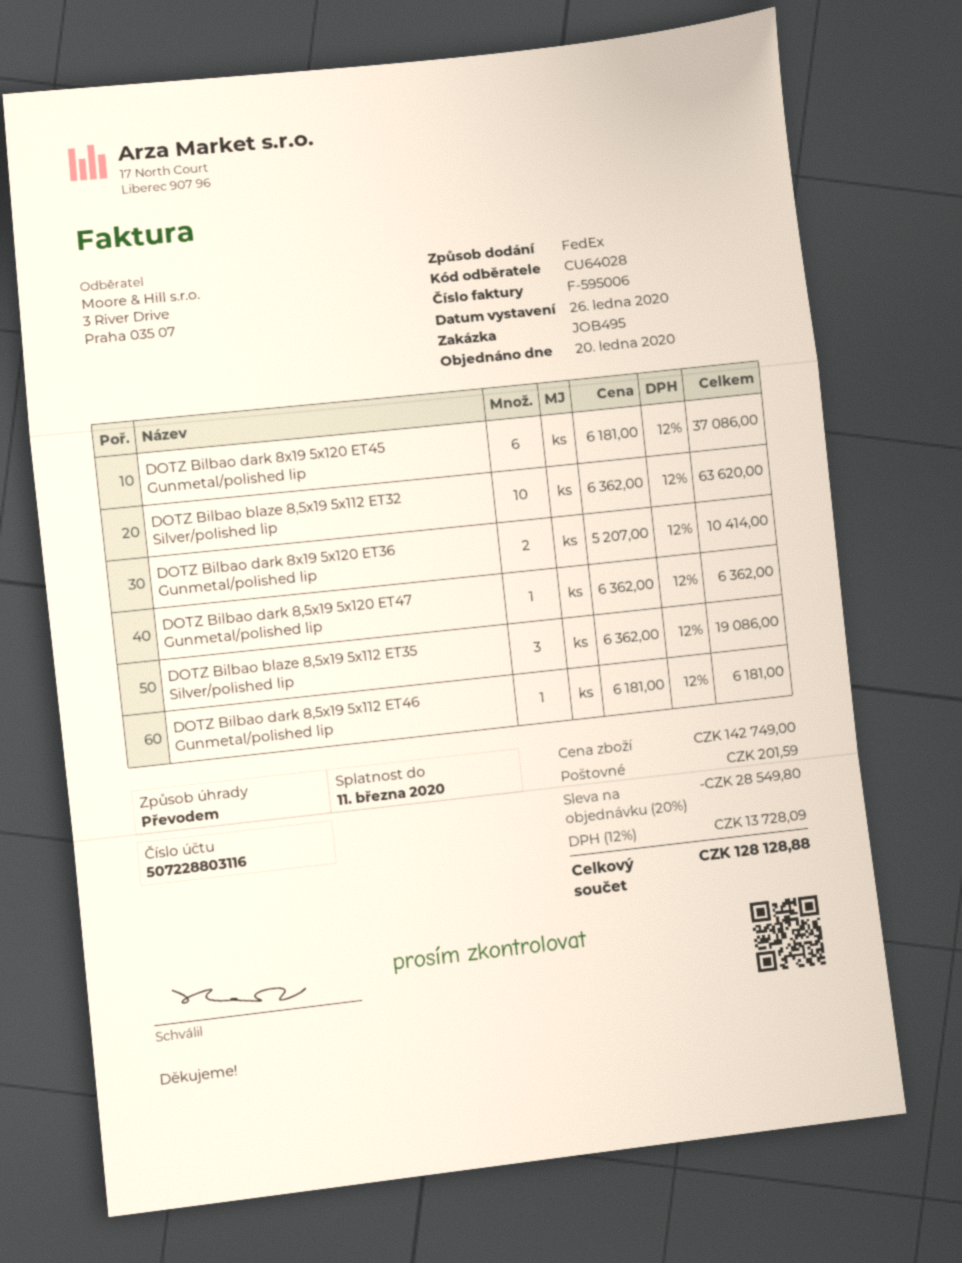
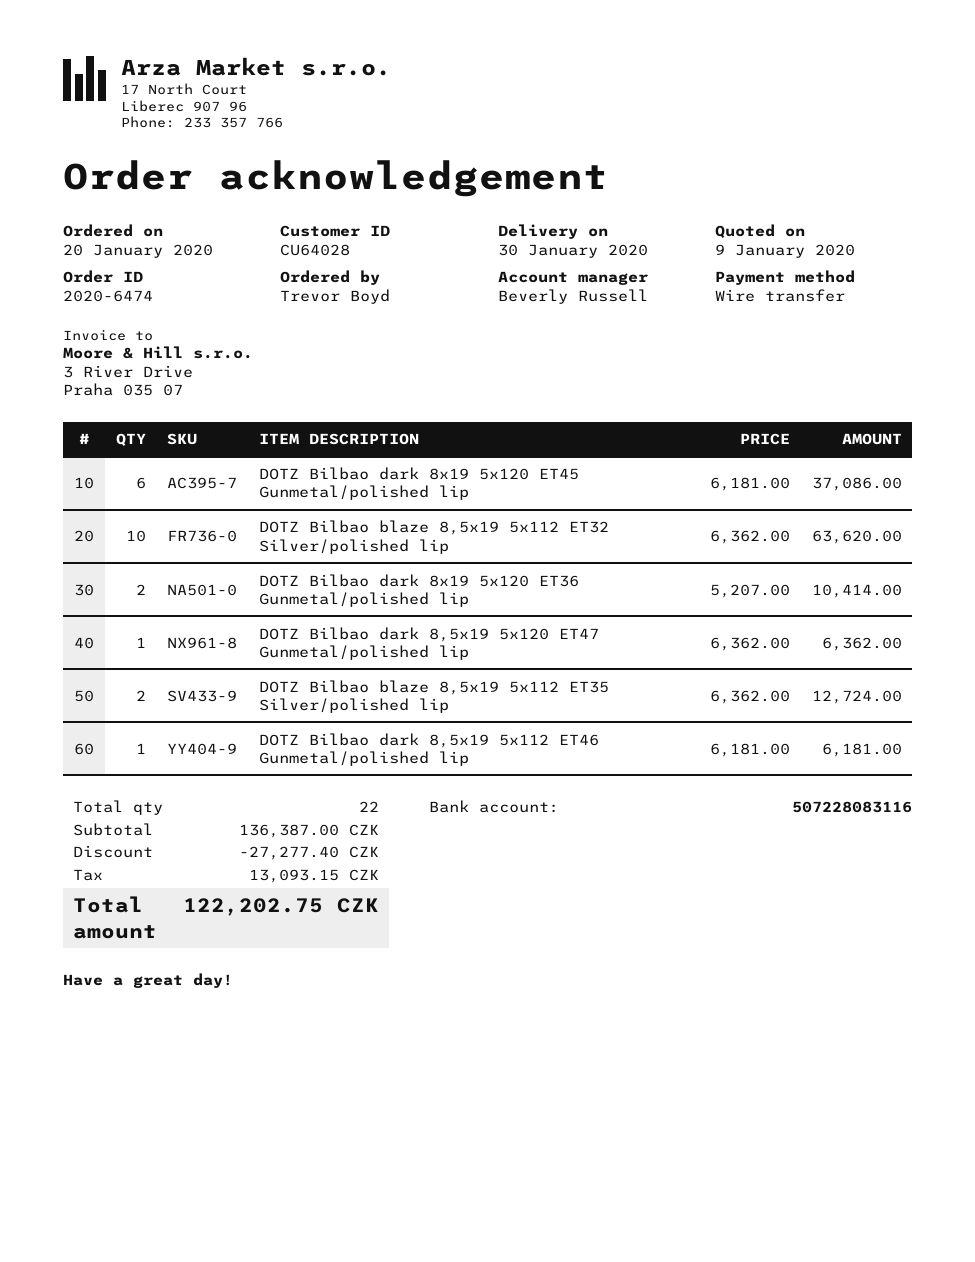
bank account: 507228803116 -> 507228083116
DOTZ Bilbao blaze 8,5x19 5x112 ET35 Silver/polished lip: 3 x 6362.00 = 19086.00 -> 2 x 6362.00 = 12724.00
subtotal: 142749.00 -> 136387.00
discount: 28549.80 -> 27277.40
shipping: 201.59 -> none
tax: 13728.09 -> 13093.15
total: 128128.88 -> 122202.75

